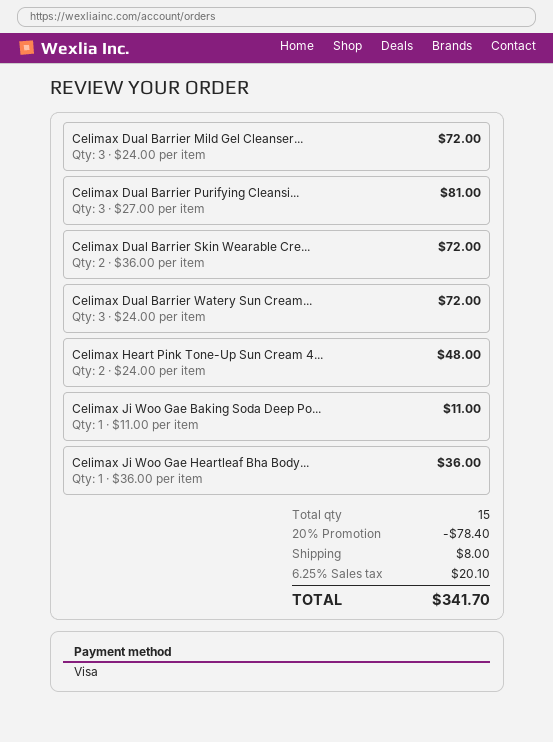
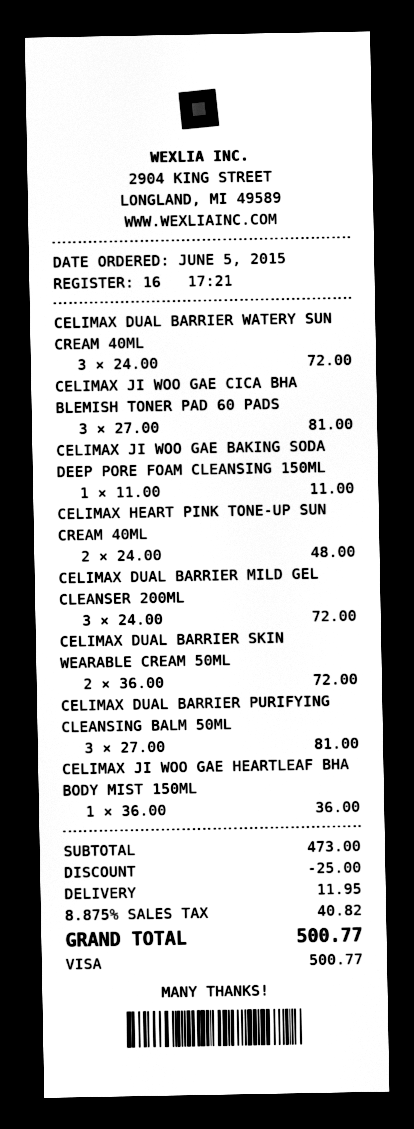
CELIMAX JI WOO GAE CICA BHA BLEMISH TONER PAD 60 PADS: none -> 3 x 27.00 = 81.00
discount: 78.40 -> 25.00
shipping: 8.00 -> 11.95
tax: 6.25% = 20.10 -> 8.875% = 40.82
total: 341.70 -> 500.77

